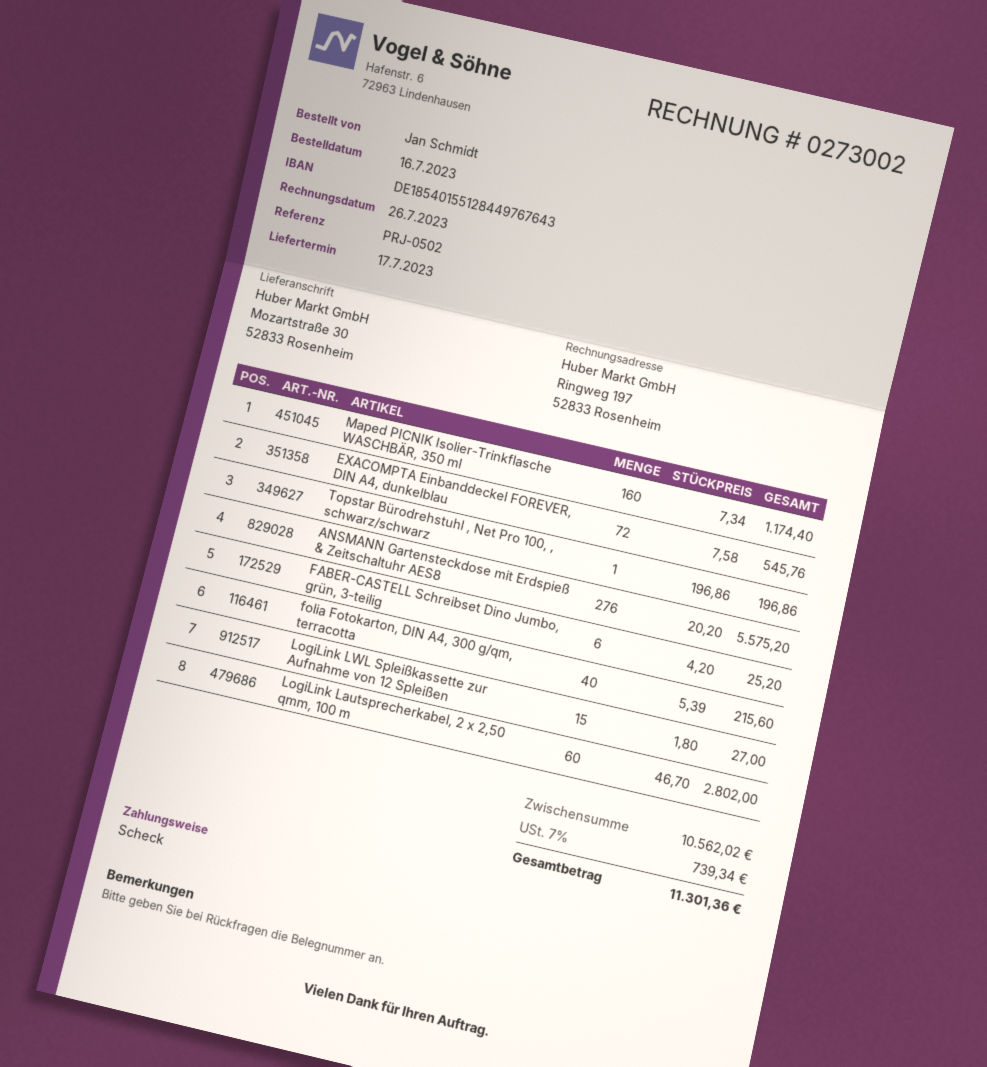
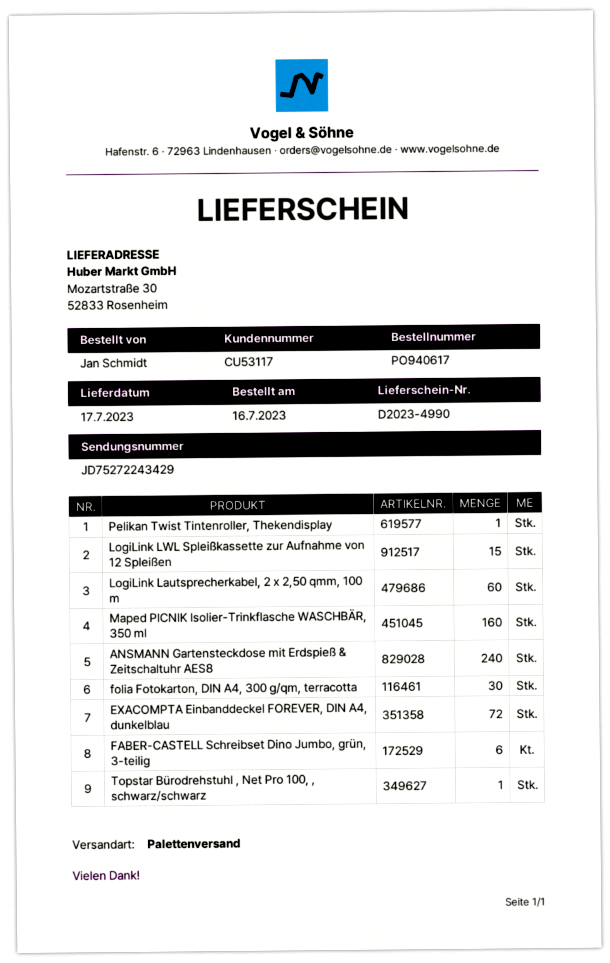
ANSMANN Gartensteckdose mit Erdspieß & Zeitschaltuhr AES8: 276 -> 240
folia Fotokarton, DIN A4, 300 g/qm, terracotta: 40 -> 30
Pelikan Twist Tintenroller, Thekendisplay: none -> 1

